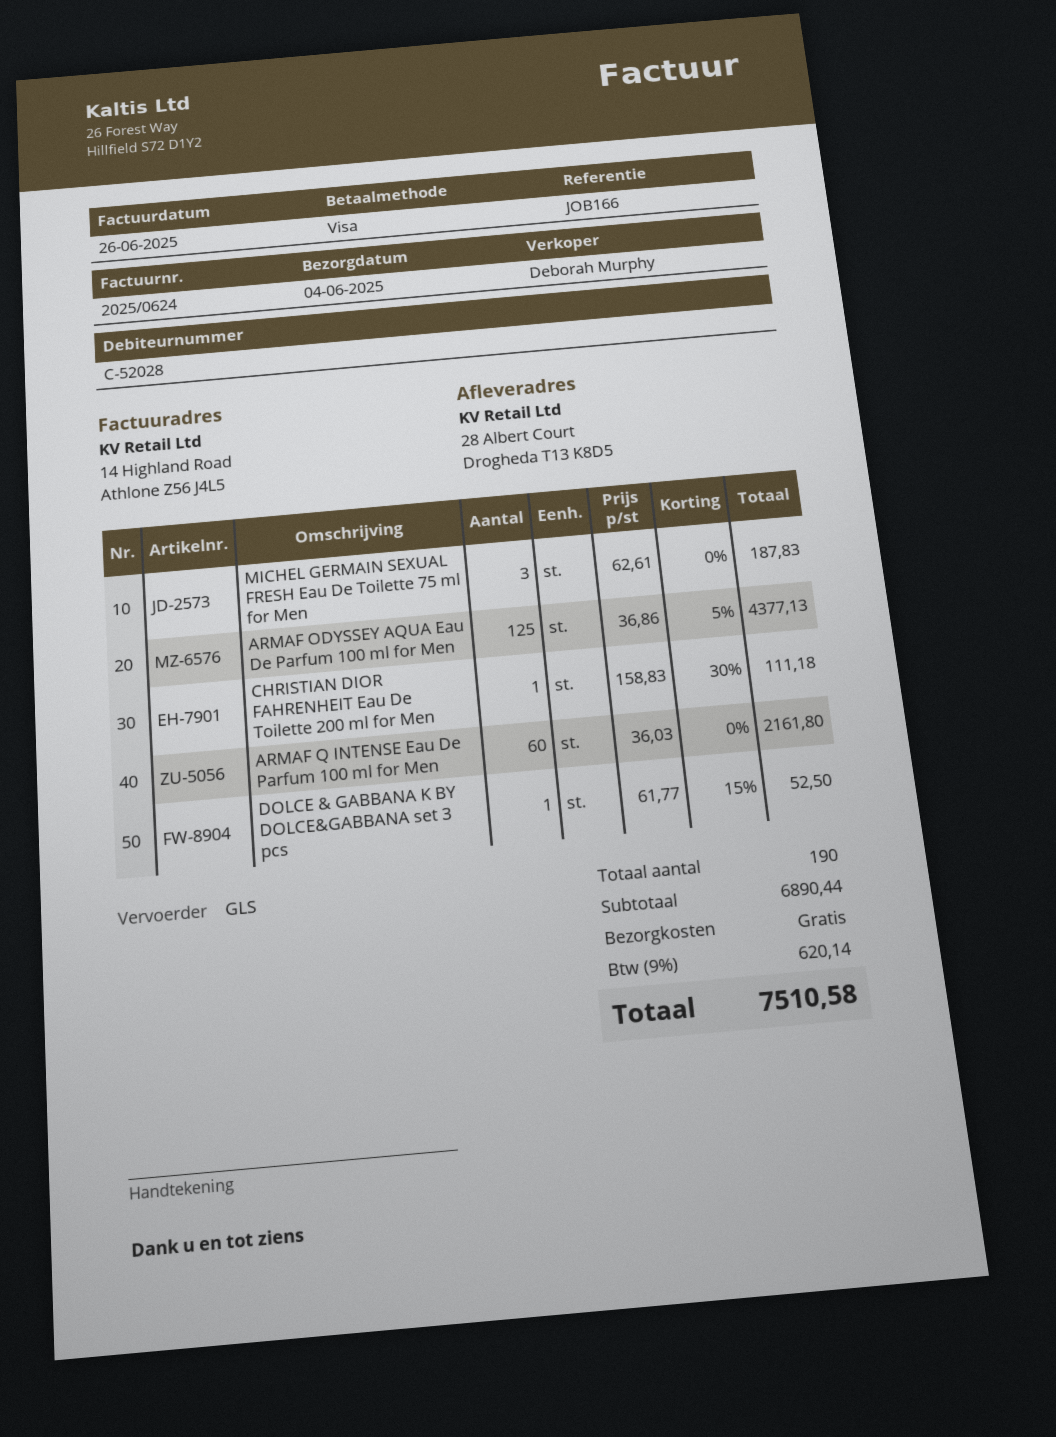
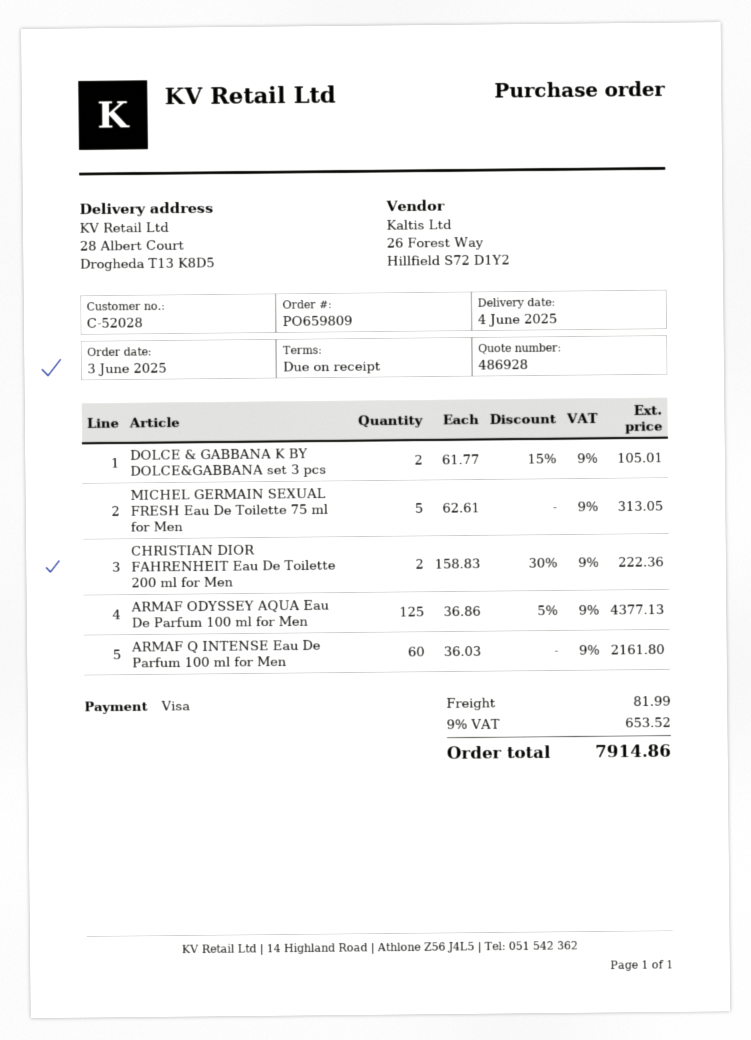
MICHEL GERMAIN SEXUAL FRESH Eau De Toilette 75 ml for Men: 3 x 62.61 = 187.83 -> 5 x 62.61 = 313.05
CHRISTIAN DIOR FAHRENHEIT Eau De Toilette 200 ml for Men: 1 x 158.83 - 30% = 111.18 -> 2 x 158.83 - 30% = 222.36
DOLCE & GABBANA K BY DOLCE&GABBANA set 3 pcs: 1 x 61.77 - 15% = 52.50 -> 2 x 61.77 - 15% = 105.01
shipping: 0.00 -> 81.99
tax: 9% = 620.14 -> 9% = 653.52
total: 7510.58 -> 7914.86

